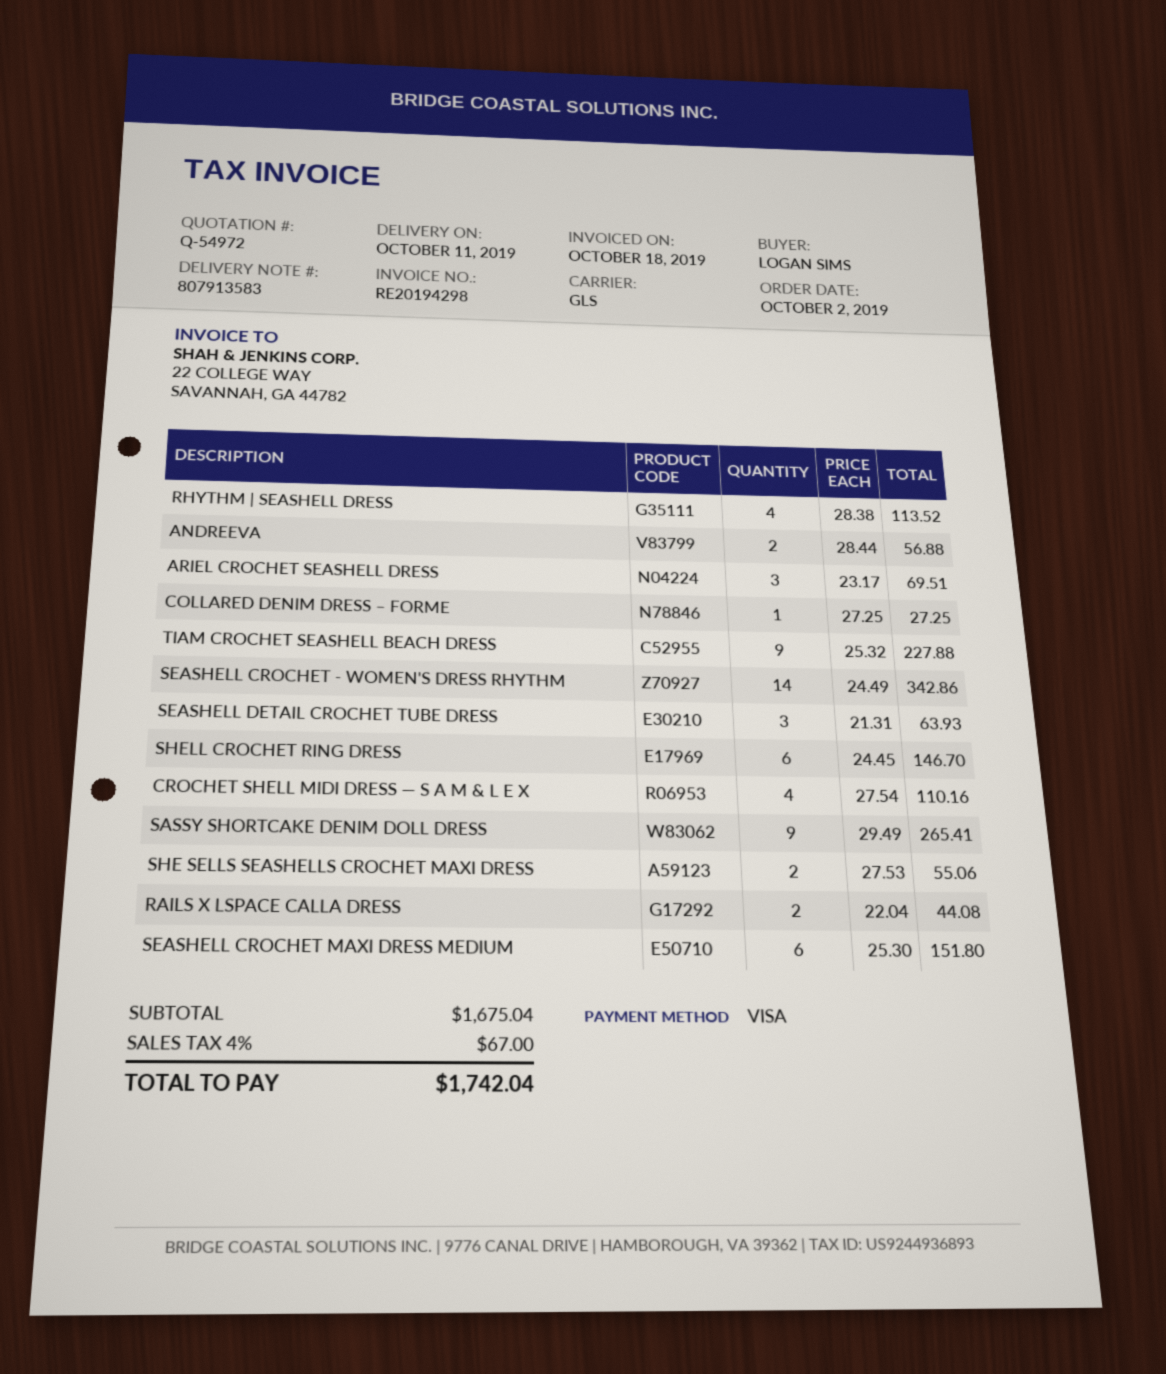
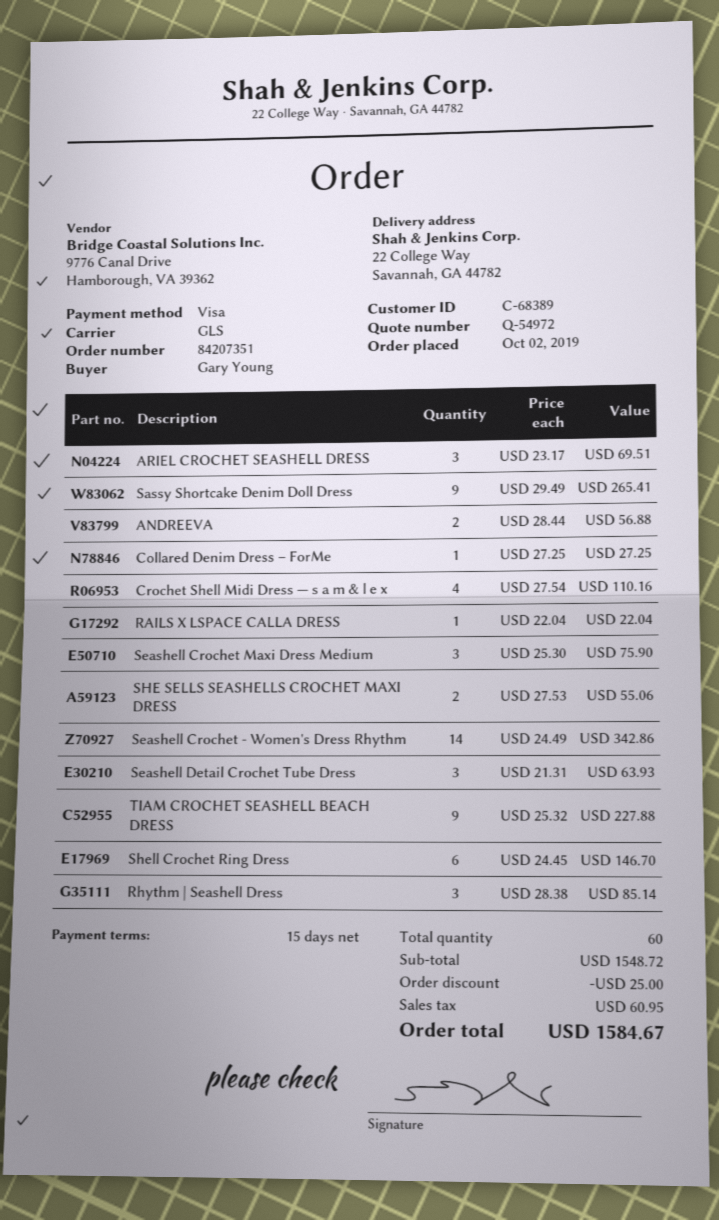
ordered by: LOGAN SIMS -> Gary Young
RHYTHM | SEASHELL DRESS: 4 x 28.38 = 113.52 -> 3 x 28.38 = 85.14
RAILS X LSPACE CALLA DRESS: 2 x 22.04 = 44.08 -> 1 x 22.04 = 22.04
SEASHELL CROCHET MAXI DRESS MEDIUM: 6 x 25.30 = 151.80 -> 3 x 25.30 = 75.90
subtotal: 1675.04 -> 1548.72
discount: none -> 25.00
tax: 67.00 -> 60.95
total: 1742.04 -> 1584.67

